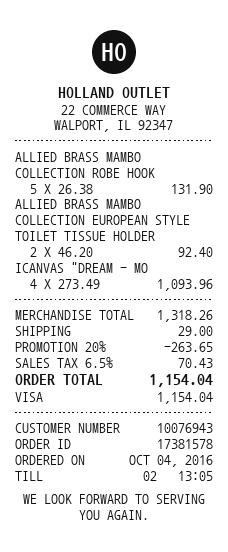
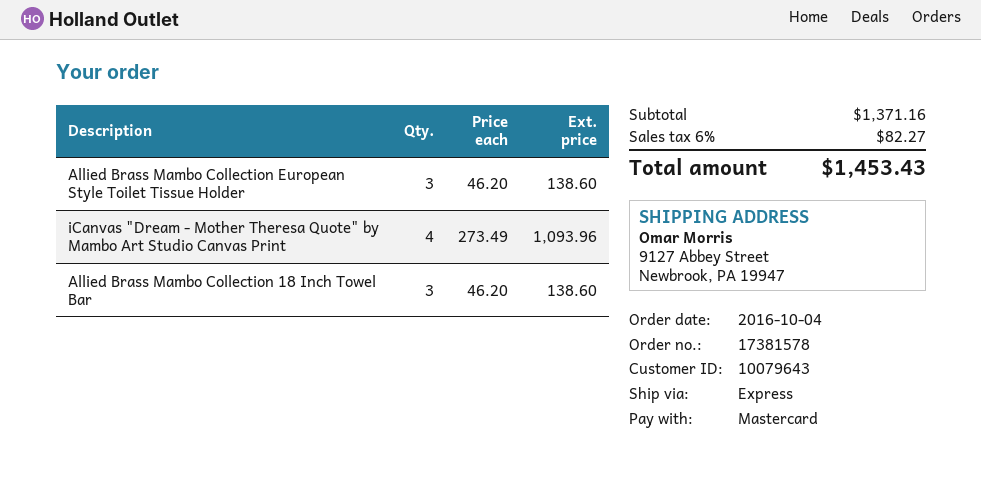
customer number: 10076943 -> 10079643
payment method: Visa -> Mastercard
ALLIED BRASS MAMBO COLLECTION ROBE HOOK: 5 x 26.38 = 131.90 -> none
ALLIED BRASS MAMBO COLLECTION EUROPEAN STYLE TOILET TISSUE HOLDER: 2 x 46.20 = 92.40 -> 3 x 46.20 = 138.60
Allied Brass Mambo Collection 18 Inch Towel Bar: none -> 3 x 46.20 = 138.60
subtotal: 1318.26 -> 1371.16
discount: 20% = 263.65 -> none
shipping: 29.00 -> none
tax: 6.5% = 70.43 -> 6% = 82.27
total: 1154.04 -> 1453.43

